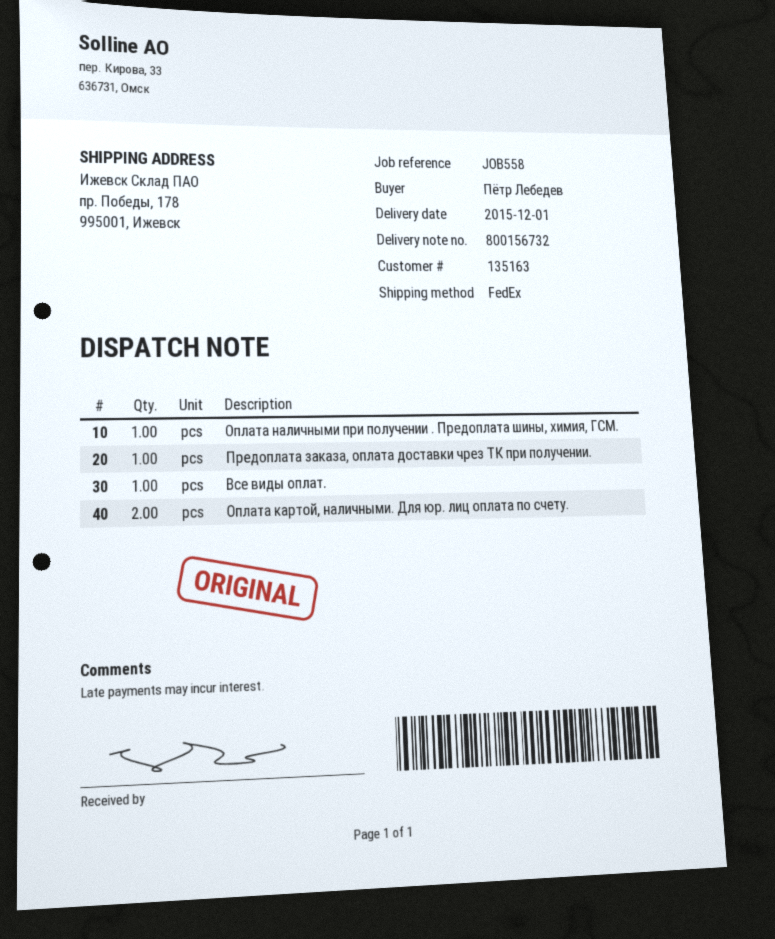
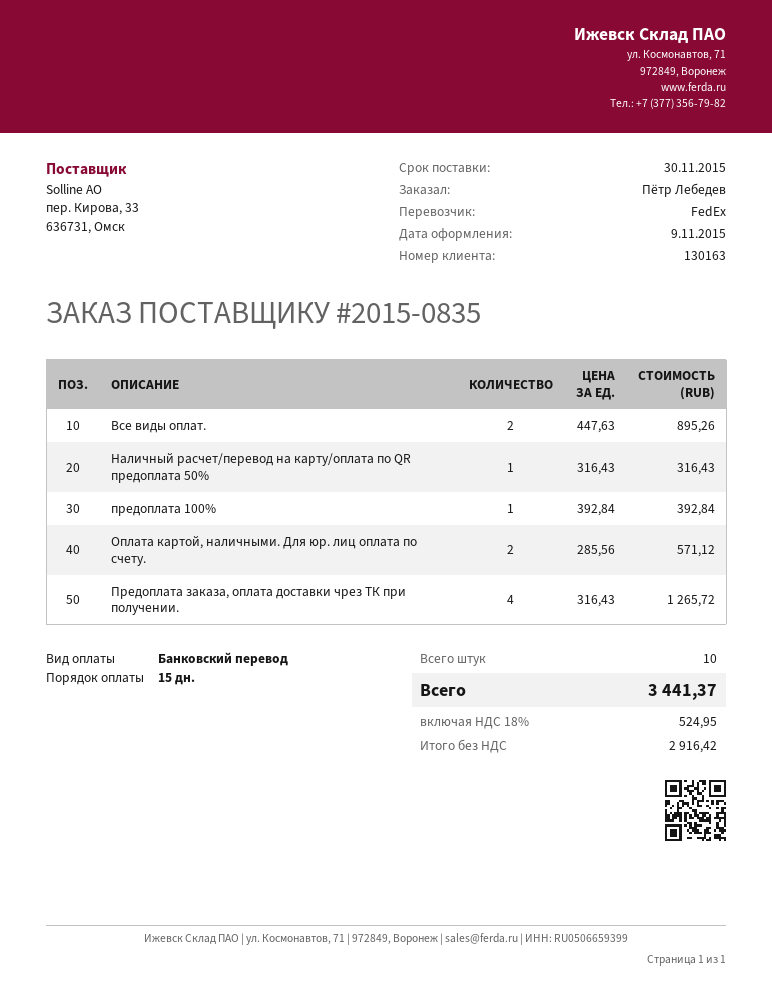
delivery date: 2015-12-01 -> 2015-11-30
customer number: 135163 -> 130163
Оплата наличными при получении . Предоплата шины, химия, ГСМ.: 1 -> none
Предоплата заказа, оплата доставки чрез ТК при получении.: 1 -> 4
Все виды оплат.: 1 -> 2
Наличный расчет/перевод на карту/оплата по QR предоплата 50%: none -> 1
предоплата 100%: none -> 1

